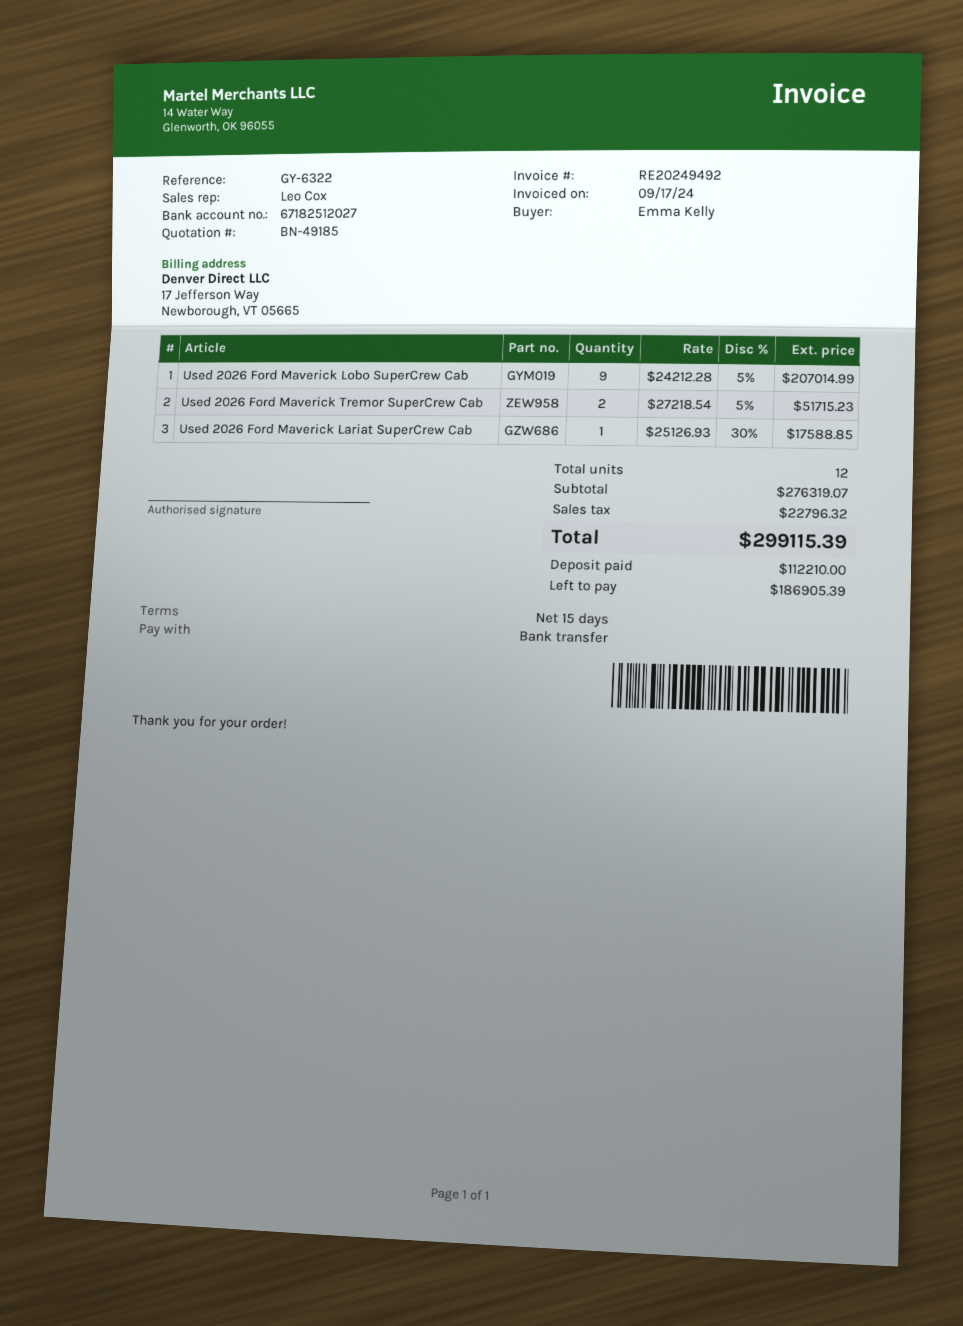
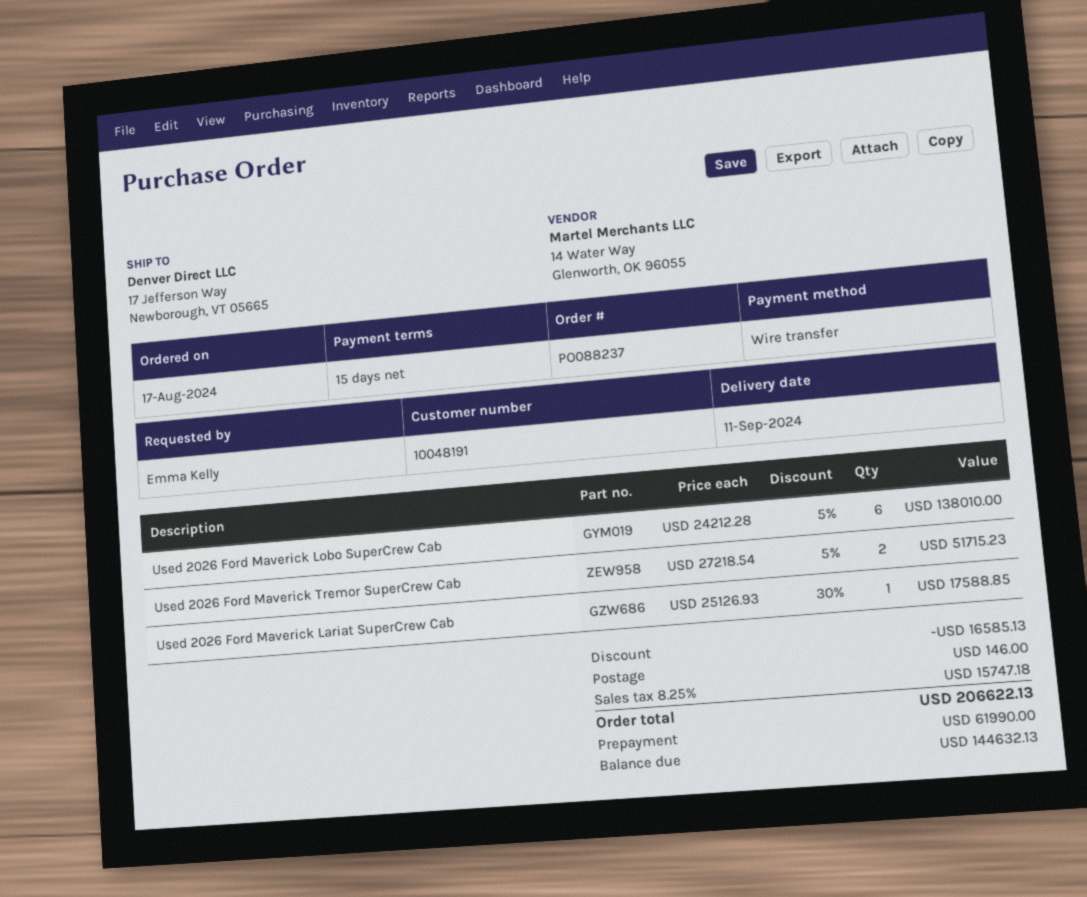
Used 2026 Ford Maverick Lobo SuperCrew Cab: 9 x 24212.28 - 5% = 207014.99 -> 6 x 24212.28 - 5% = 138010.00
discount: none -> 16585.13
shipping: none -> 146.00
tax: 22796.32 -> 15747.18
total: 299115.39 -> 206622.13
deposit: 112210.00 -> 61990.00
balance: 186905.39 -> 144632.13

